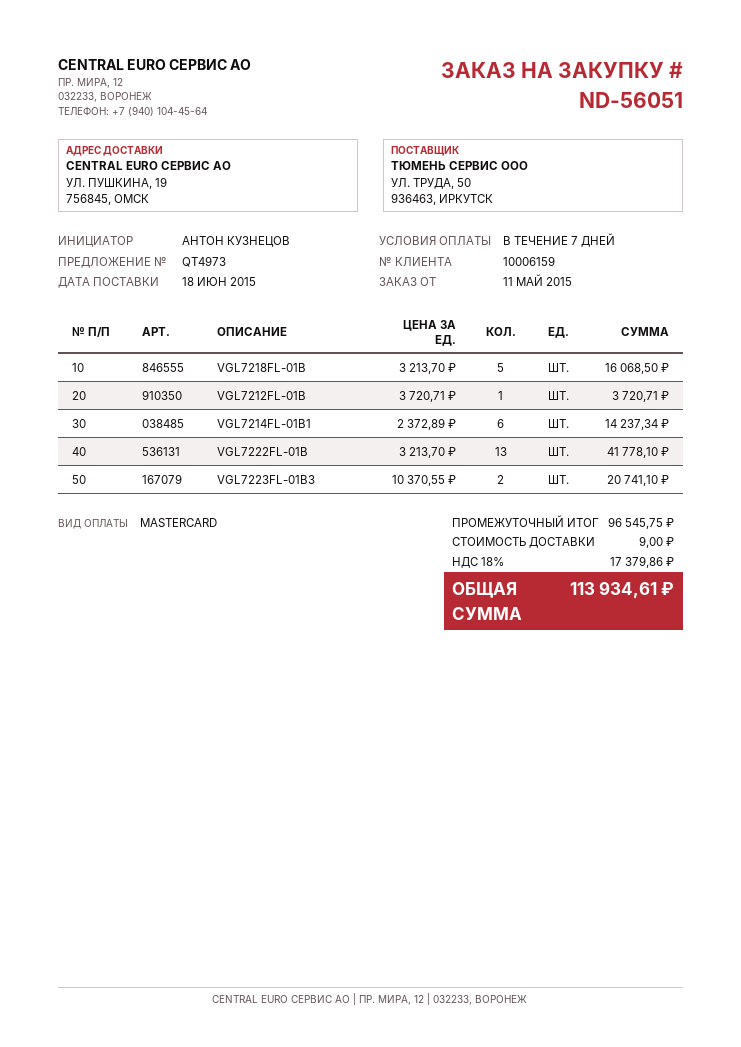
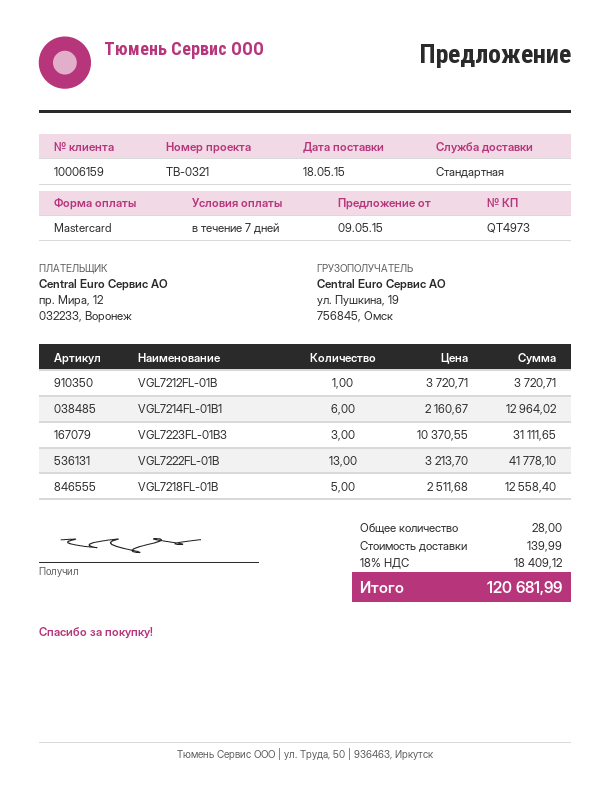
delivery date: 2015-06-18 -> 2015-05-18
VGL7218FL-01B: 5 x 3213.70 = 16068.50 -> 5 x 2511.68 = 12558.40
VGL7214FL-01B1: 6 x 2372.89 = 14237.34 -> 6 x 2160.67 = 12964.02
VGL7223FL-01B3: 2 x 10370.55 = 20741.10 -> 3 x 10370.55 = 31111.65
shipping: 9.00 -> 139.99
tax: 18% = 17379.86 -> 18% = 18409.12
total: 113934.61 -> 120681.99

